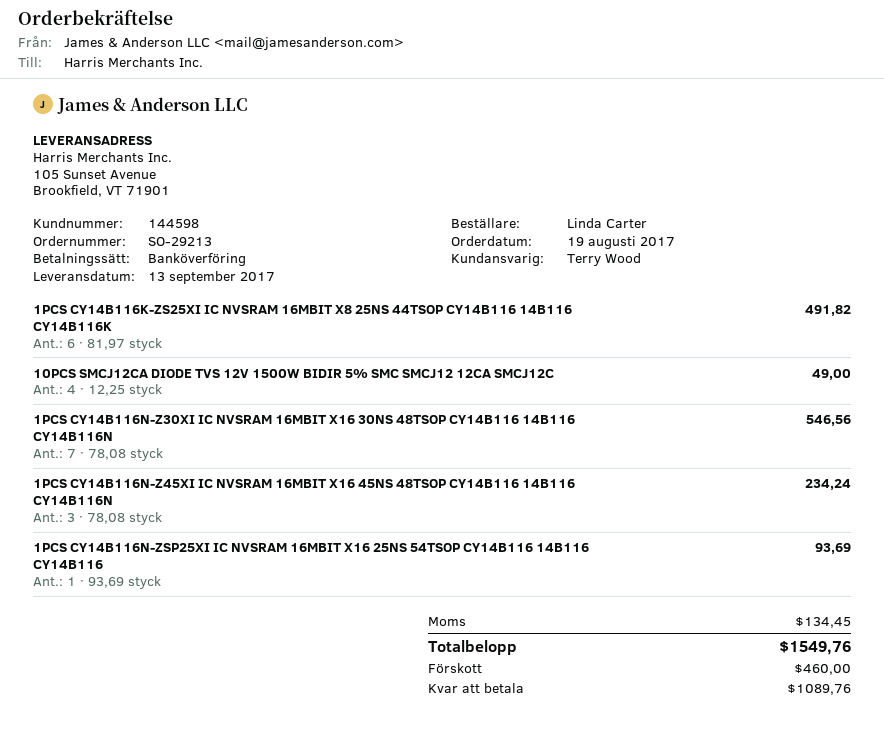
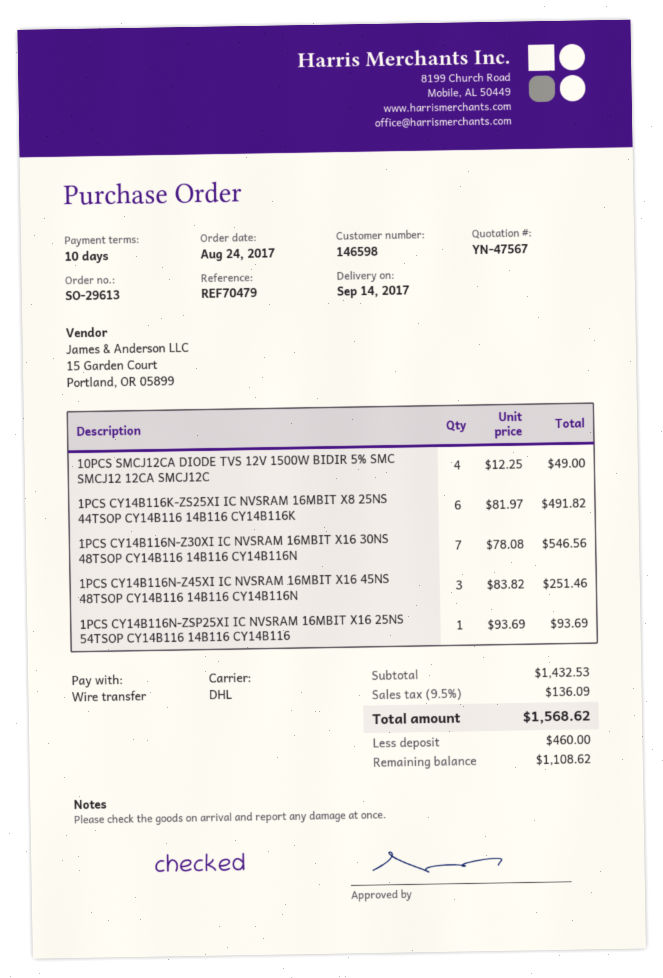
order number: SO-29213 -> SO-29613
order date: 2017-08-19 -> 2017-08-24
delivery date: 2017-09-13 -> 2017-09-14
customer number: 144598 -> 146598
1PCS CY14B116N-Z45XI IC NVSRAM 16MBIT X16 45NS 48TSOP CY14B116 14B116 CY14B116N: 3 x 78.08 = 234.24 -> 3 x 83.82 = 251.46
tax: 134.45 -> 136.09
total: 1549.76 -> 1568.62
balance: 1089.76 -> 1108.62

